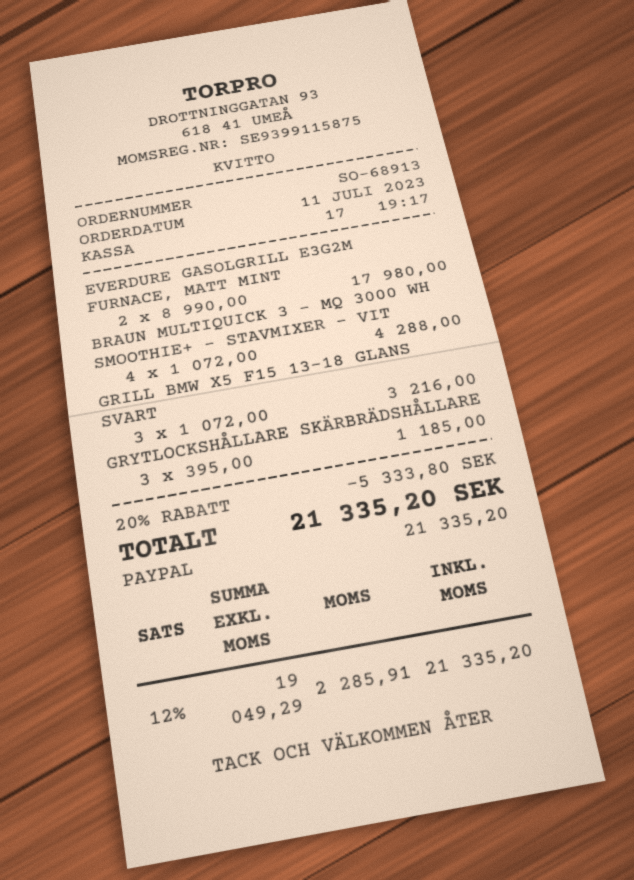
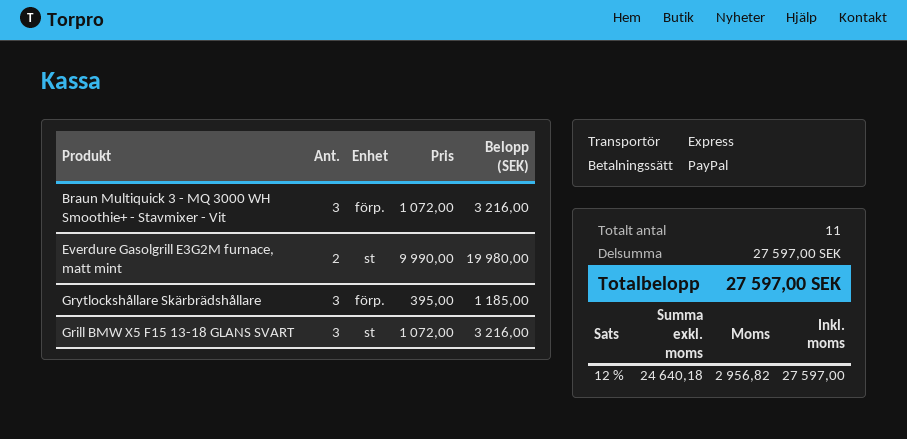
EVERDURE GASOLGRILL E3G2M FURNACE, MATT MINT: 2 x 8990.00 = 17980.00 -> 2 x 9990.00 = 19980.00
BRAUN MULTIQUICK 3 - MQ 3000 WH SMOOTHIE+ - STAVMIXER - VIT: 4 x 1072.00 = 4288.00 -> 3 x 1072.00 = 3216.00
discount: 20% = 5333.80 -> none
net: 19049.29 -> 24640.18
tax: 12% = 2285.91 -> 12% = 2956.82
total: 21335.20 -> 27597.00

